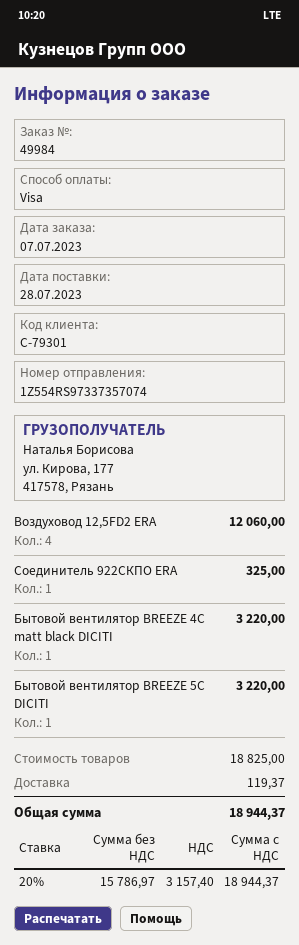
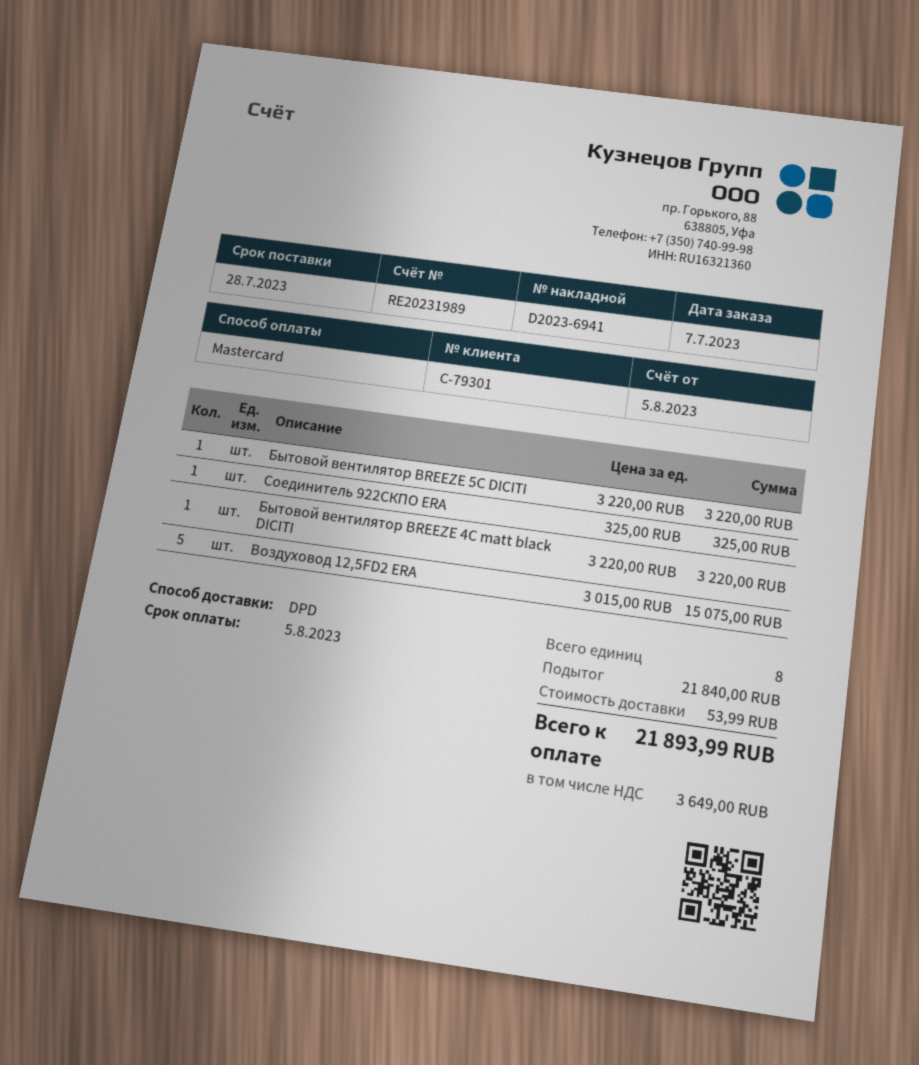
payment method: Visa -> Mastercard
Воздуховод 12,5FD2 ERA: 4 for 12060.00 -> 5 for 15075.00
subtotal: 18825.00 -> 21840.00
shipping: 119.37 -> 53.99
tax: 3157.40 -> 3649.00
total: 18944.37 -> 21893.99

